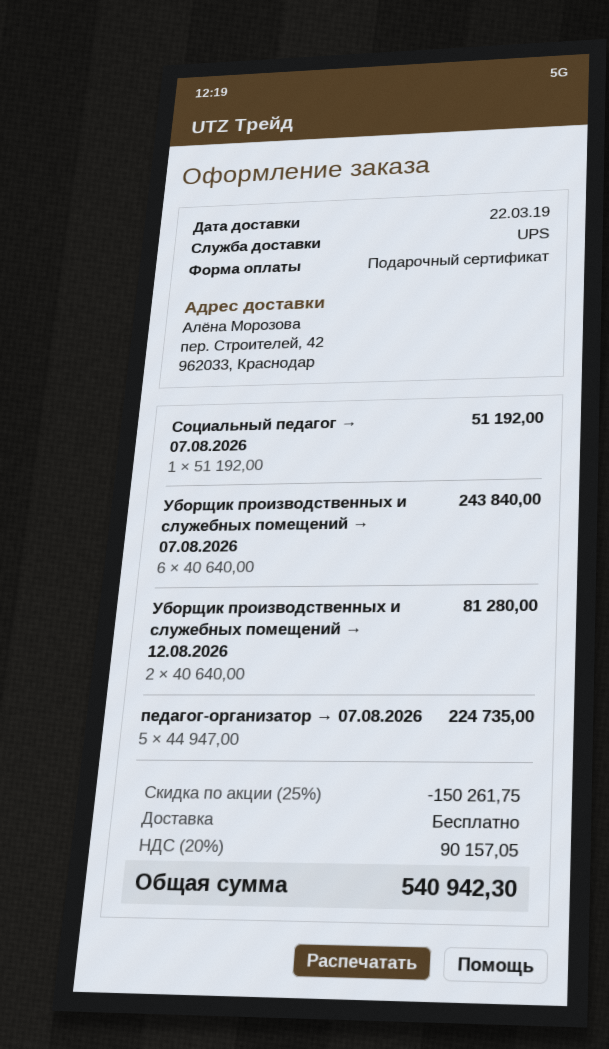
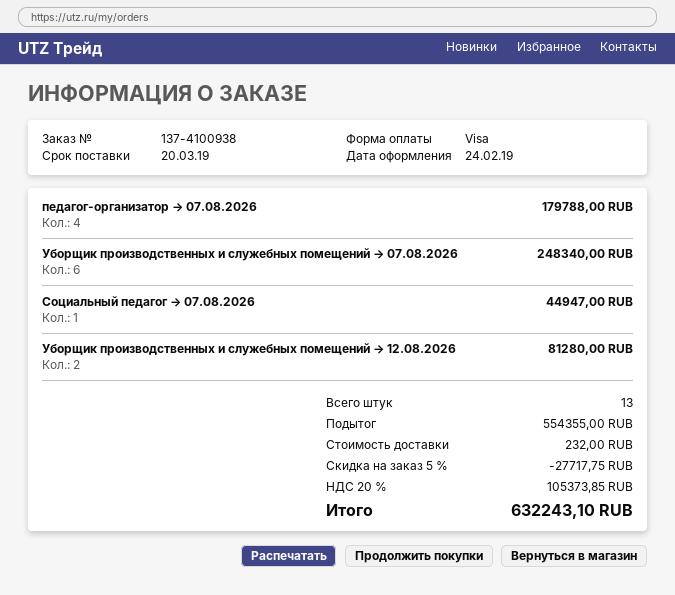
delivery date: 2019-03-22 -> 2019-03-20
payment method: gift card -> Visa
Социальный педагог → 07.08.2026: 1 for 51192.00 -> 1 for 44947.00
Уборщик производственных и служебных помещений → 07.08.2026: 6 for 243840.00 -> 6 for 248340.00
педагог-организатор → 07.08.2026: 5 for 224735.00 -> 4 for 179788.00
discount: 25% = 150261.75 -> 5% = 27717.75
shipping: 0.00 -> 232.00
tax: 20% = 90157.05 -> 20% = 105373.85
total: 540942.30 -> 632243.10

